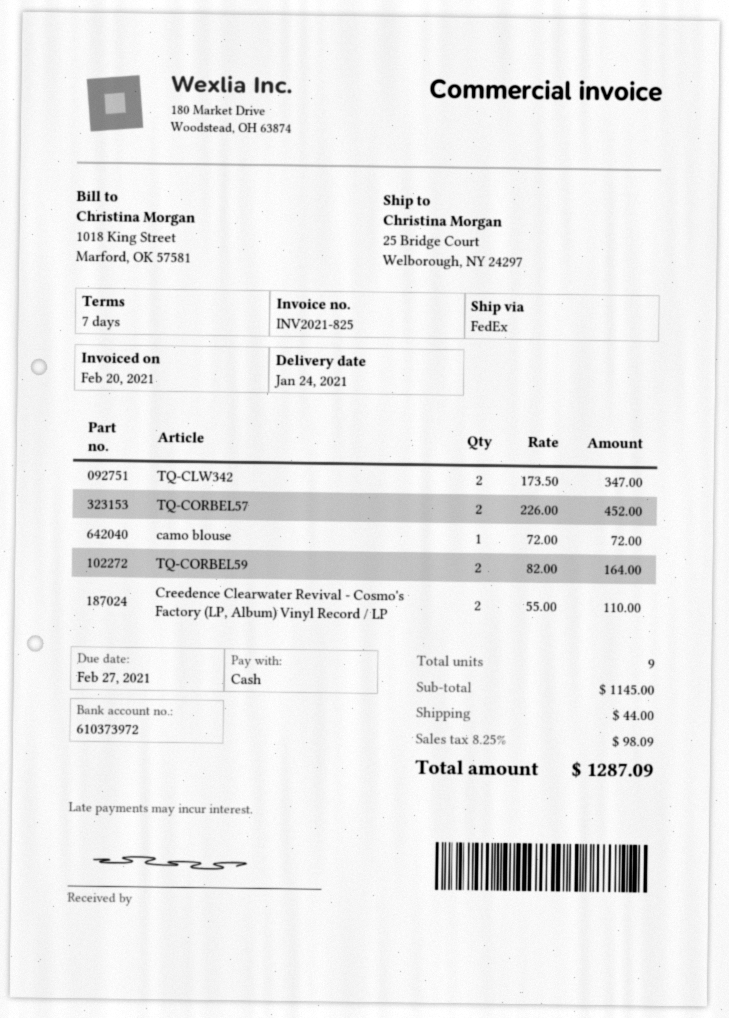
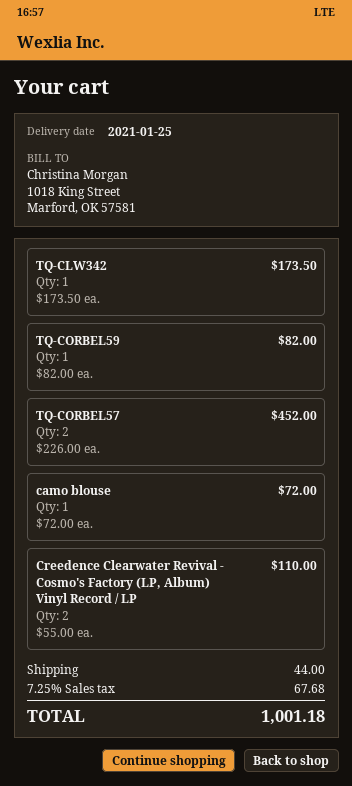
delivery date: 2021-01-24 -> 2021-01-25
TQ-CLW342: 2 x 173.50 = 347.00 -> 1 x 173.50 = 173.50
TQ-CORBEL59: 2 x 82.00 = 164.00 -> 1 x 82.00 = 82.00
tax: 8.25% = 98.09 -> 7.25% = 67.68
total: 1287.09 -> 1001.18

